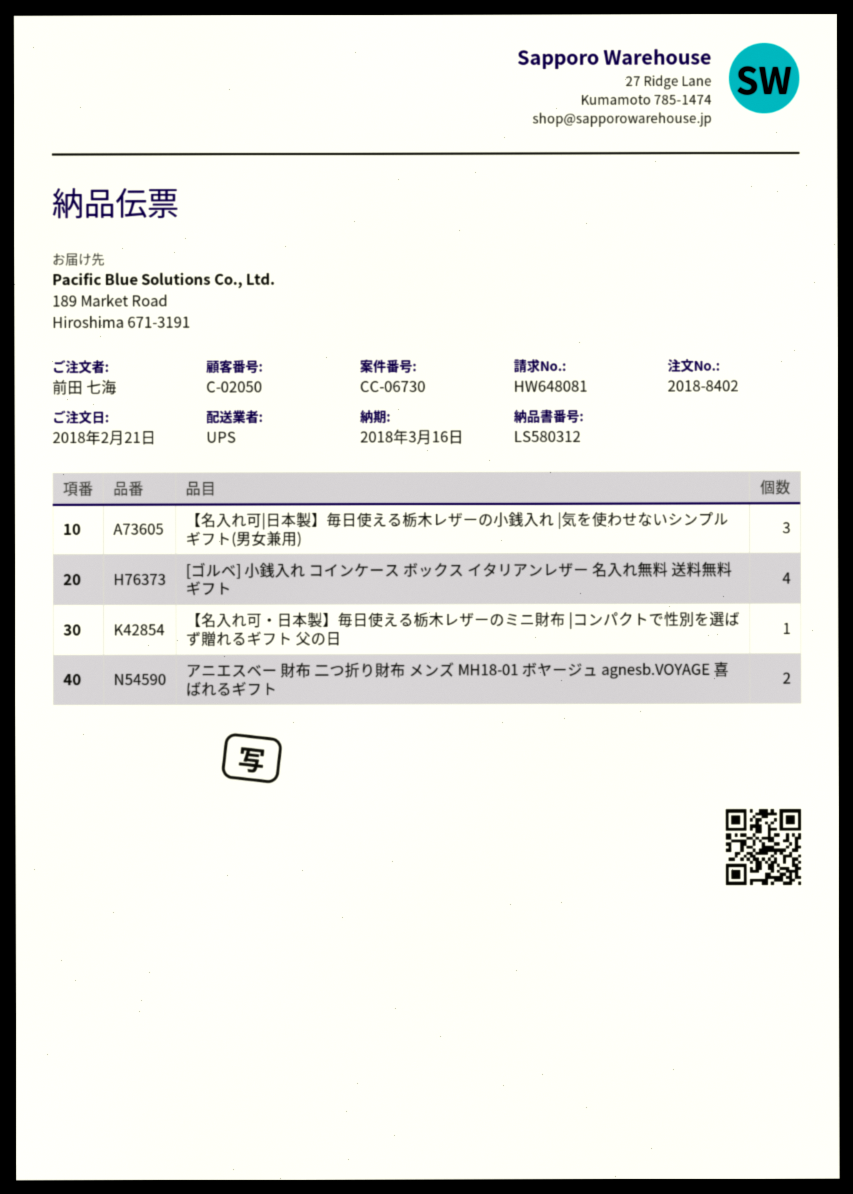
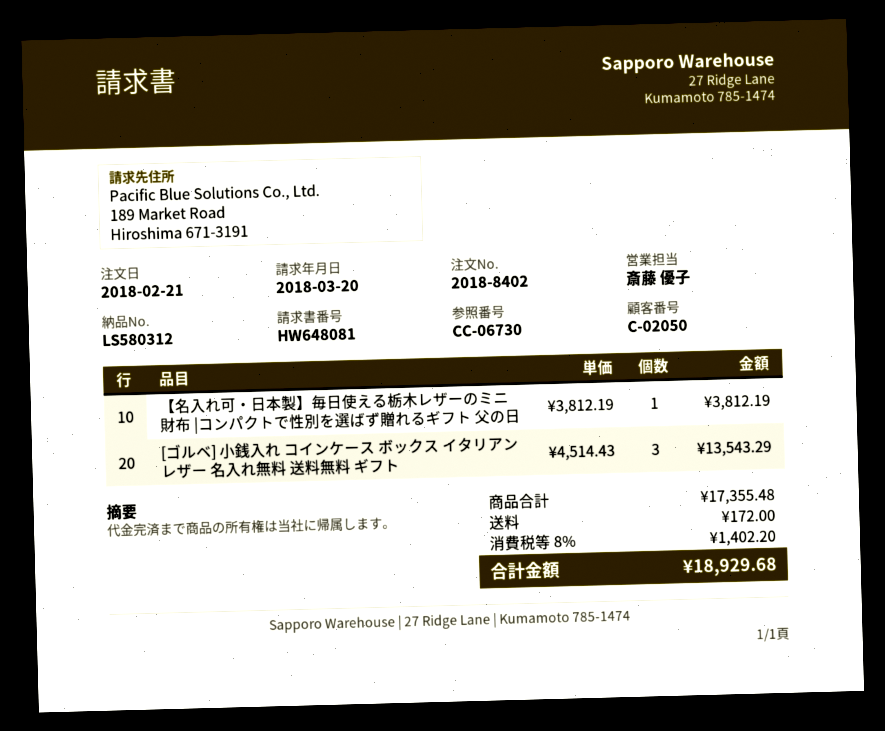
【名入れ可|日本製】毎日使える栃木レザーの小銭入れ |気を使わせないシンプルギフト(男女兼用): 3 -> none
[ゴルベ] 小銭入れ コインケース ボックス イタリアンレザー 名入れ無料 送料無料 ギフト: 4 -> 3
アニエスベー 財布 二つ折り財布 メンズ MH18-01 ボヤージュ agnesb.VOYAGE 喜ばれるギフト: 2 -> none

